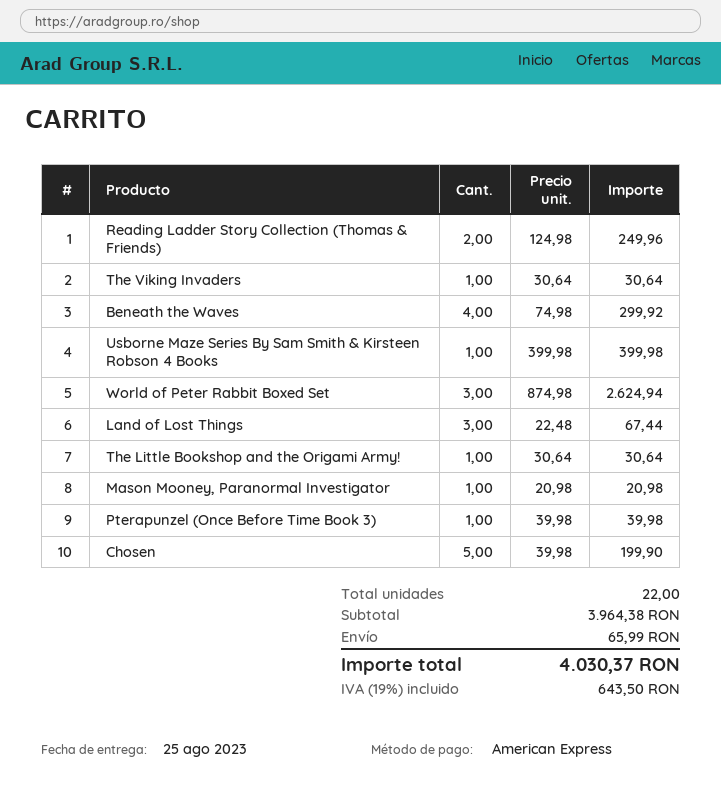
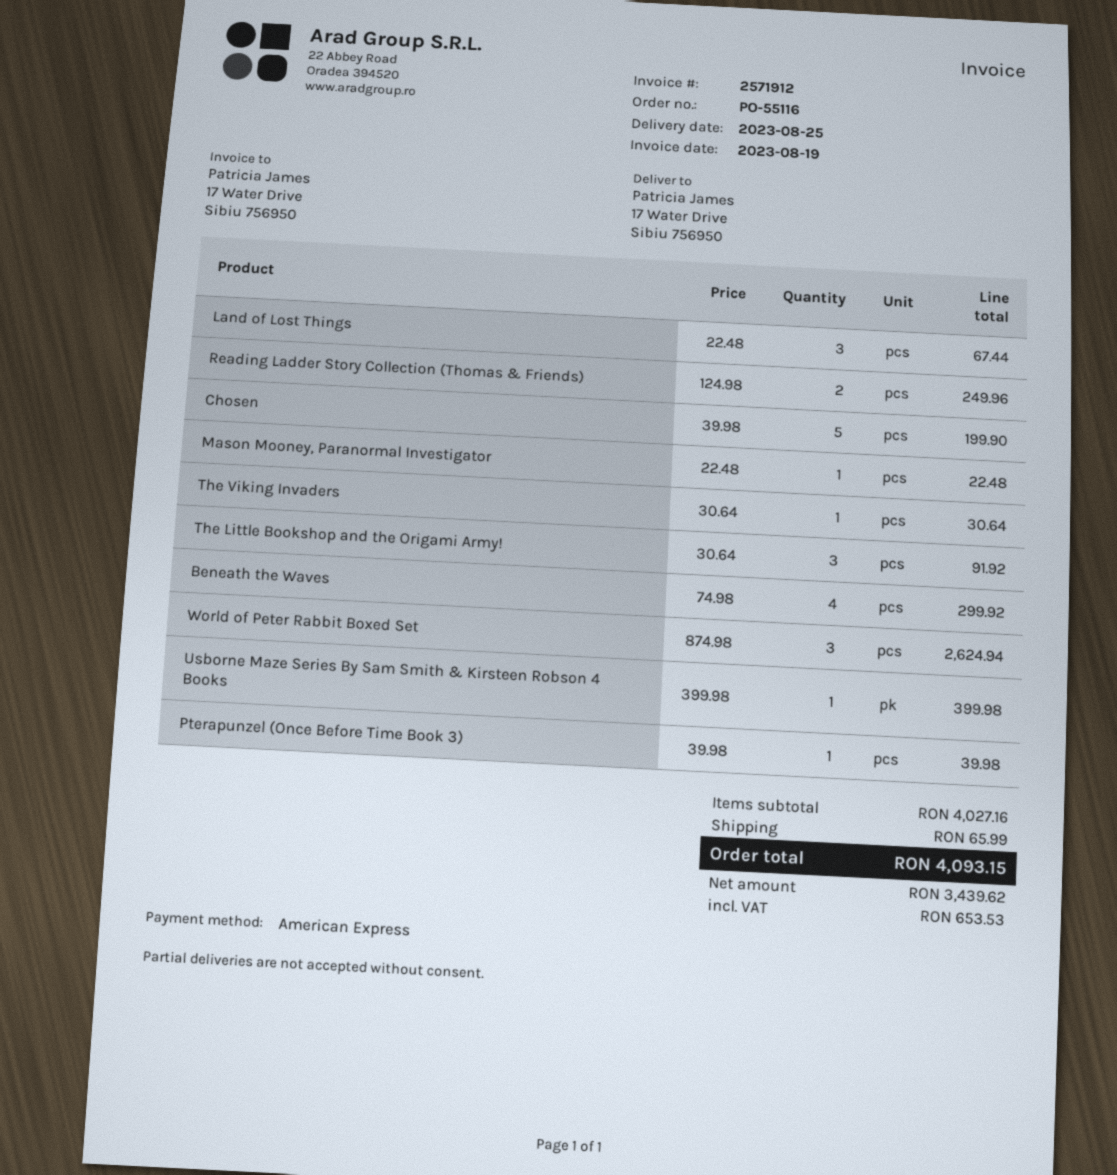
The Little Bookshop and the Origami Army!: 1 x 30.64 = 30.64 -> 3 x 30.64 = 91.92
Mason Mooney, Paranormal Investigator: 1 x 20.98 = 20.98 -> 1 x 22.48 = 22.48
subtotal: 3964.38 -> 4027.16
tax: 643.50 -> 653.53
total: 4030.37 -> 4093.15

